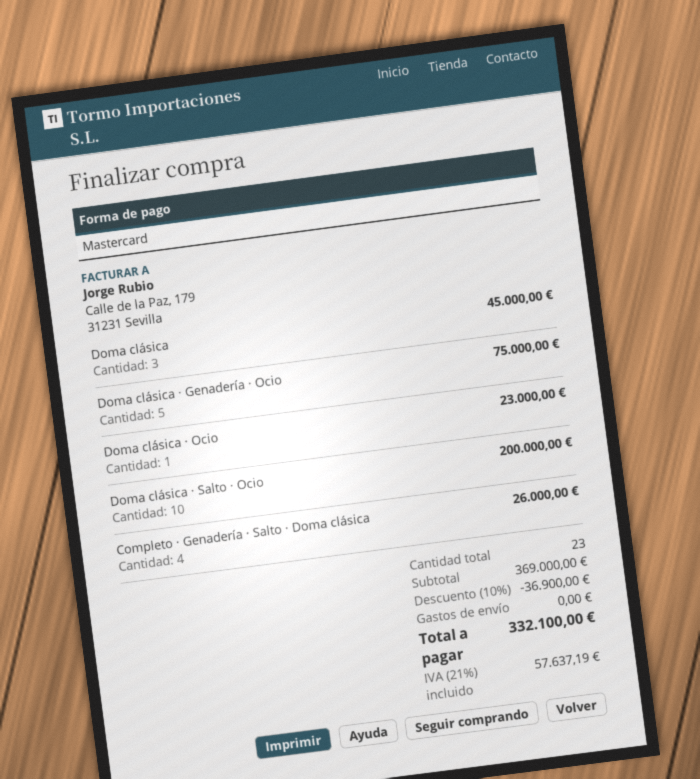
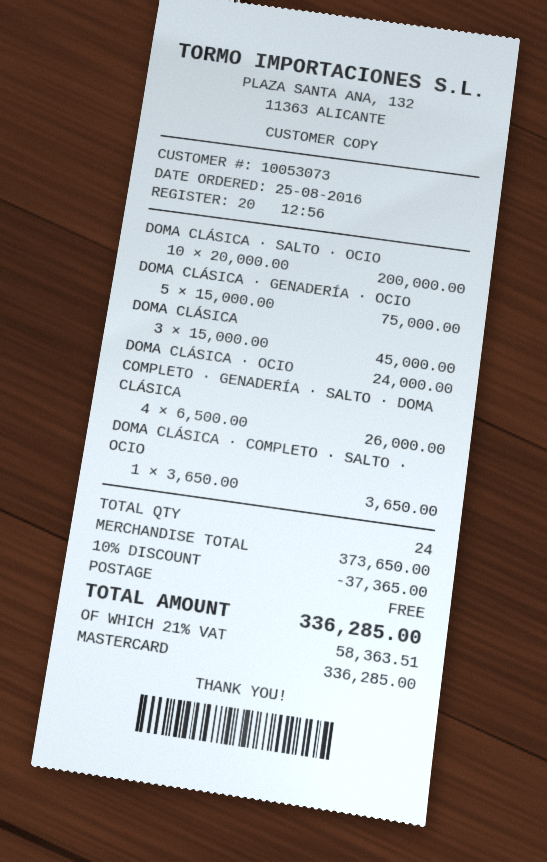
Doma clásica · Ocio: 1 for 23000.00 -> 1 for 24000.00
DOMA CLÁSICA · COMPLETO · SALTO · OCIO: none -> 1 for 3650.00
total quantity: 23 -> 24
subtotal: 369000.00 -> 373650.00
discount: 10% = 36900.00 -> 10% = 37365.00
tax: 21% = 57637.19 -> 21% = 58363.51
total: 332100.00 -> 336285.00

